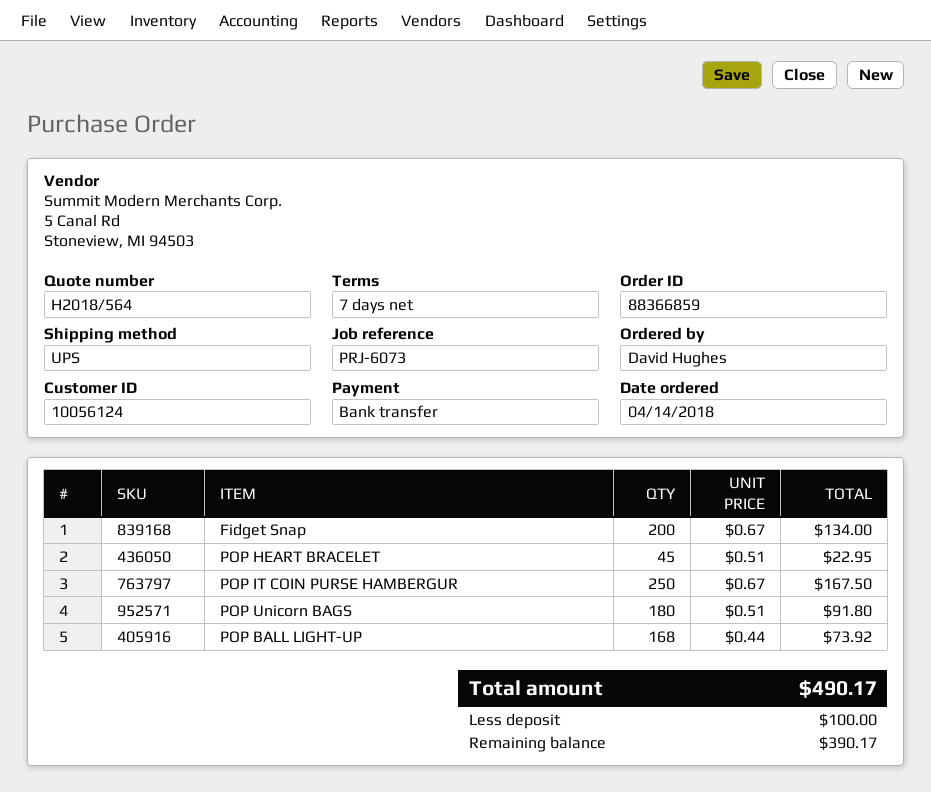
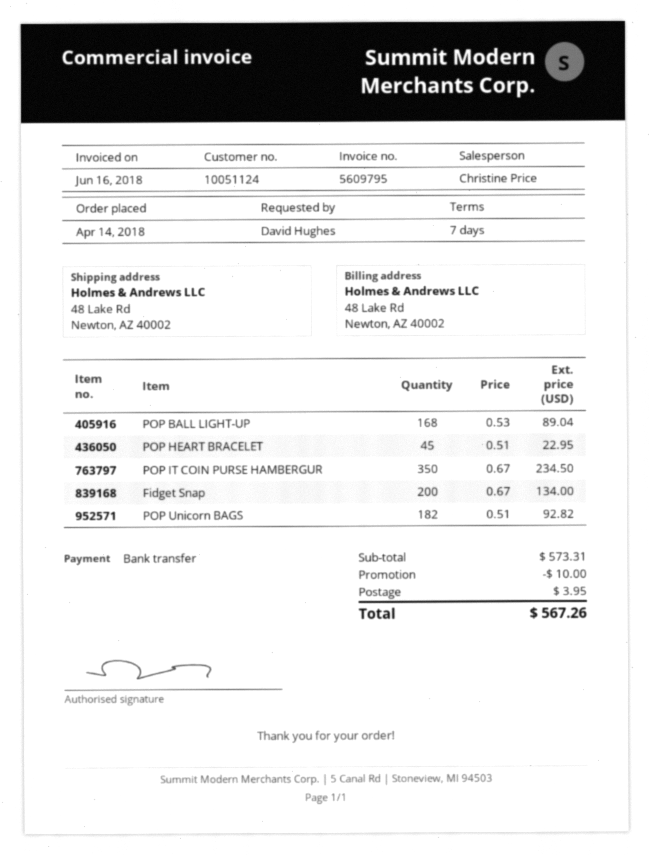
customer number: 10056124 -> 10051124
POP IT COIN PURSE HAMBERGUR: 250 x 0.67 = 167.50 -> 350 x 0.67 = 234.50
POP Unicorn BAGS: 180 x 0.51 = 91.80 -> 182 x 0.51 = 92.82
POP BALL LIGHT-UP: 168 x 0.44 = 73.92 -> 168 x 0.53 = 89.04
discount: none -> 10.00
shipping: none -> 3.95
total: 490.17 -> 567.26

